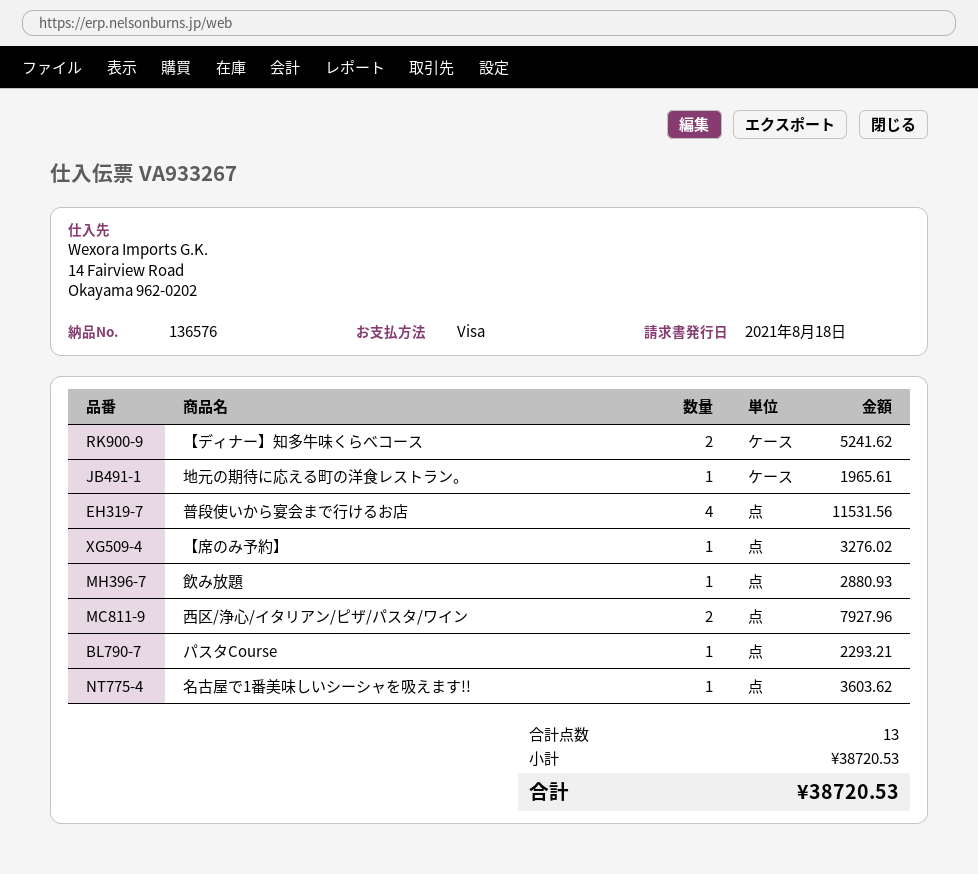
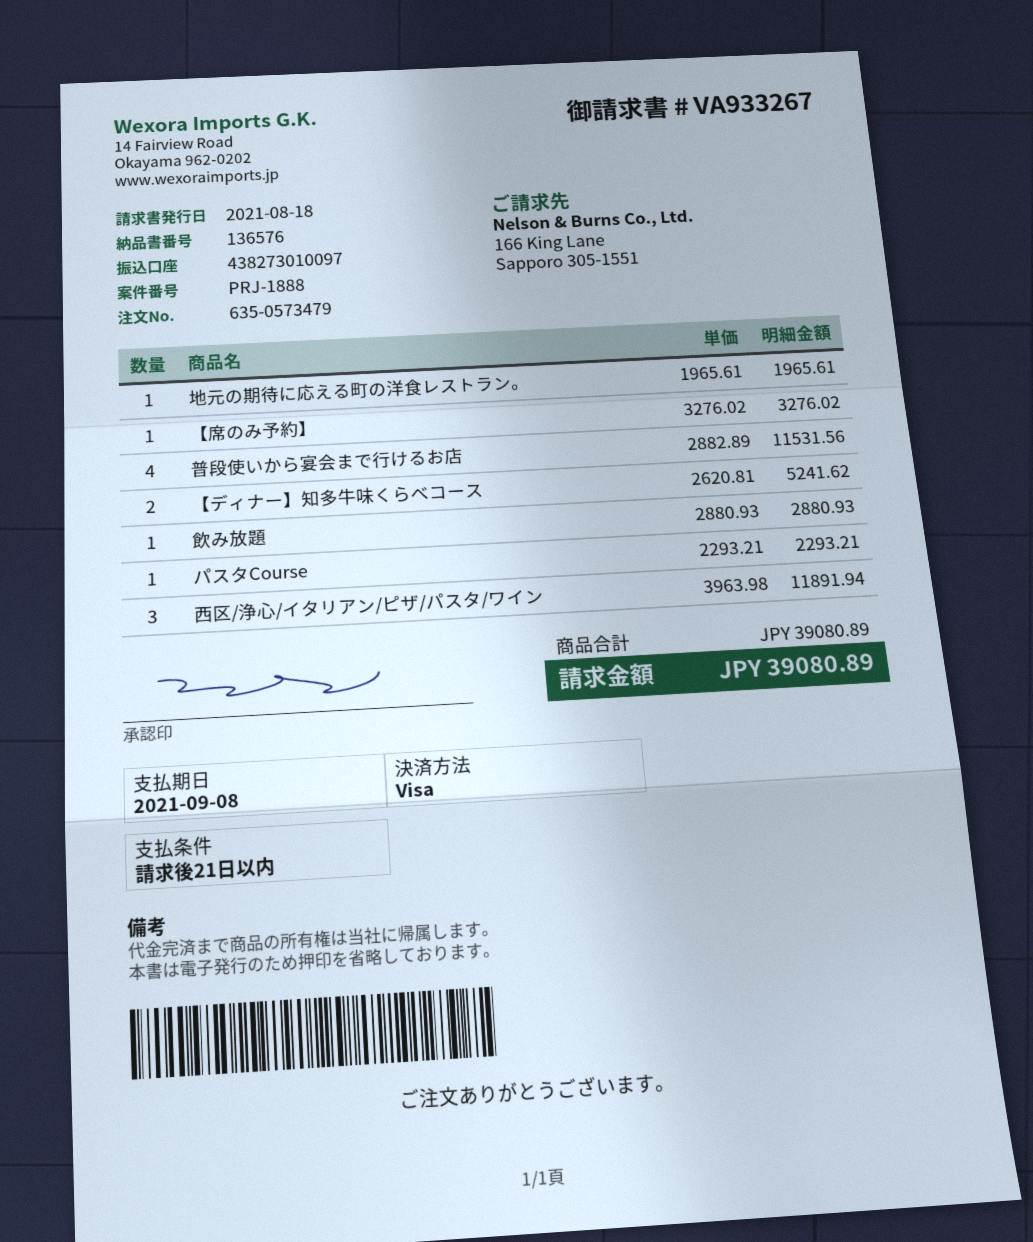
西区/浄心/イタリアン/ピザ/パスタ/ワイン: 2 for 7927.96 -> 3 for 11891.94
名古屋で1番美味しいシーシャを吸えます!!: 1 for 3603.62 -> none
subtotal: 38720.53 -> 39080.89
total: 38720.53 -> 39080.89

